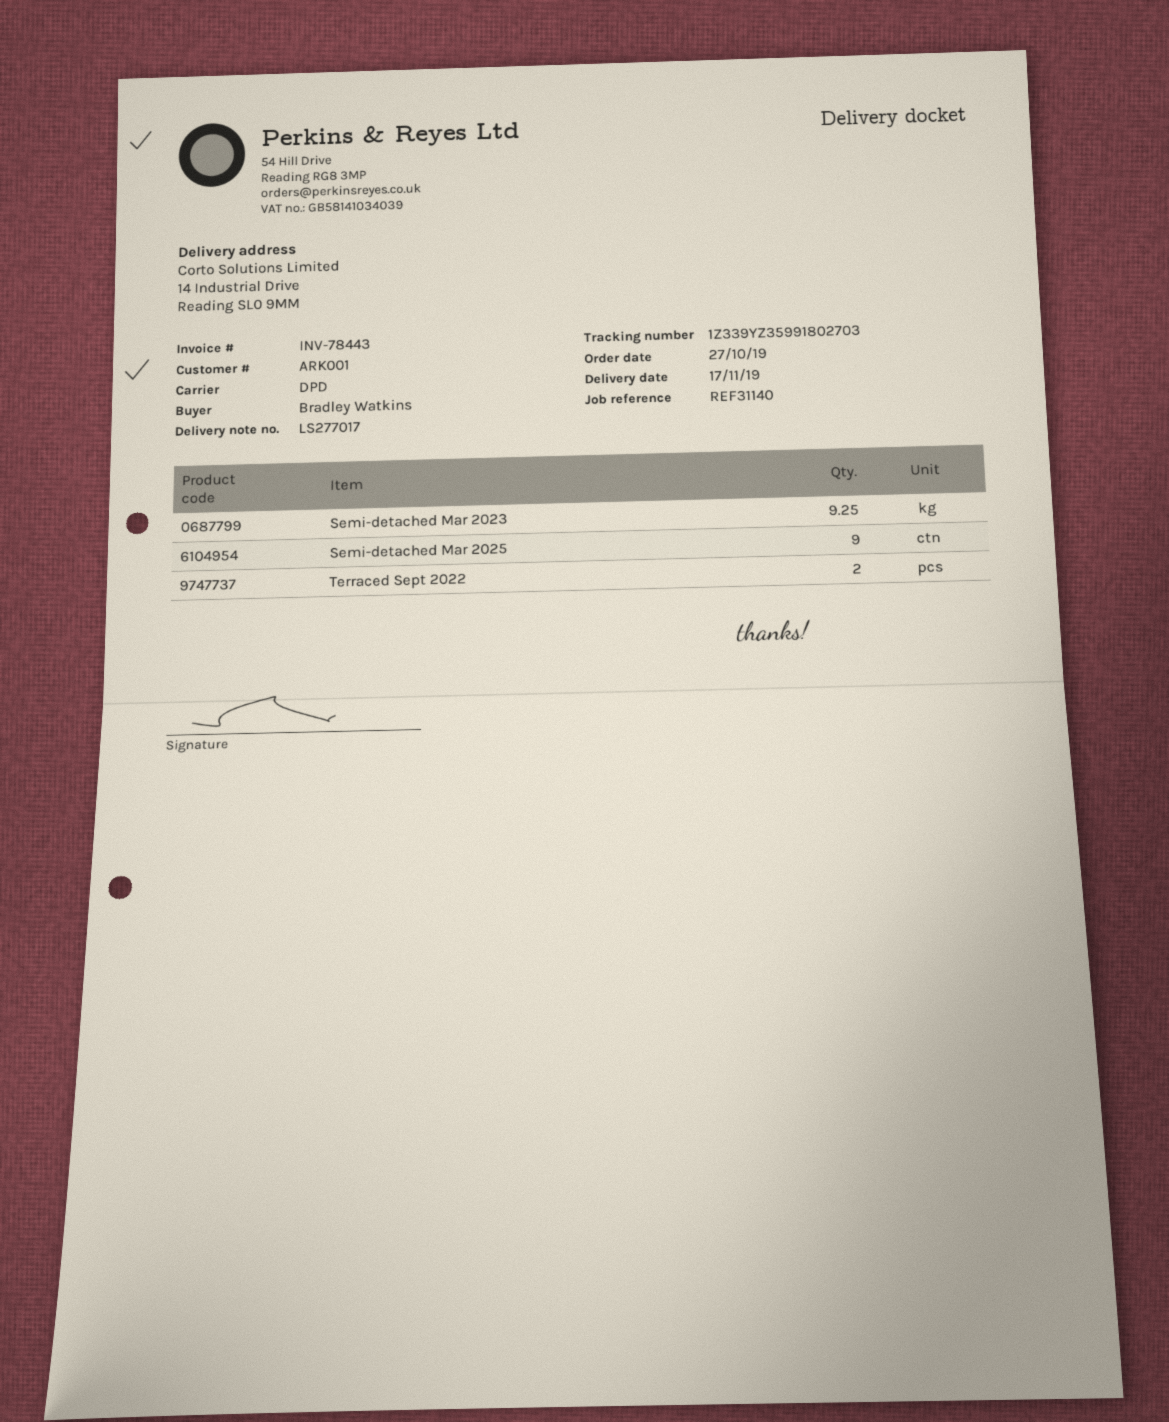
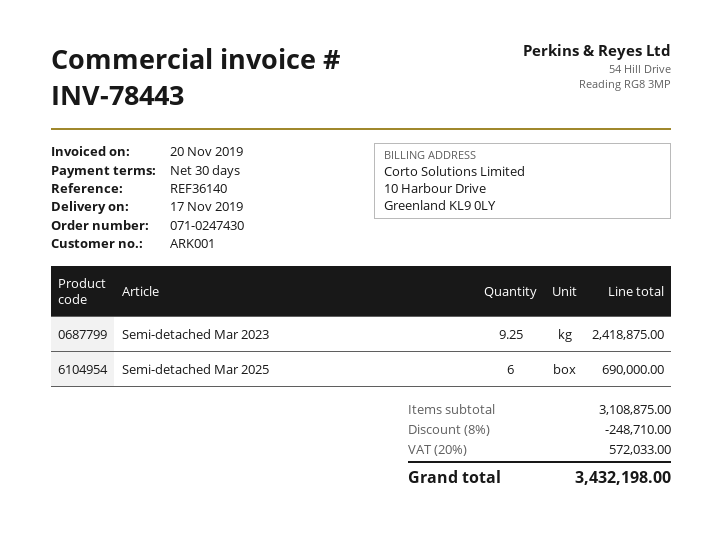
reference: REF31140 -> REF36140
Semi-detached Mar 2025: 9 -> 6
Terraced Sept 2022: 2 -> none

